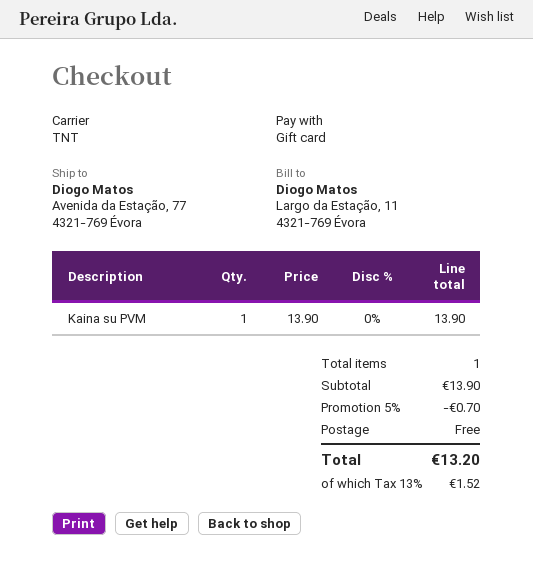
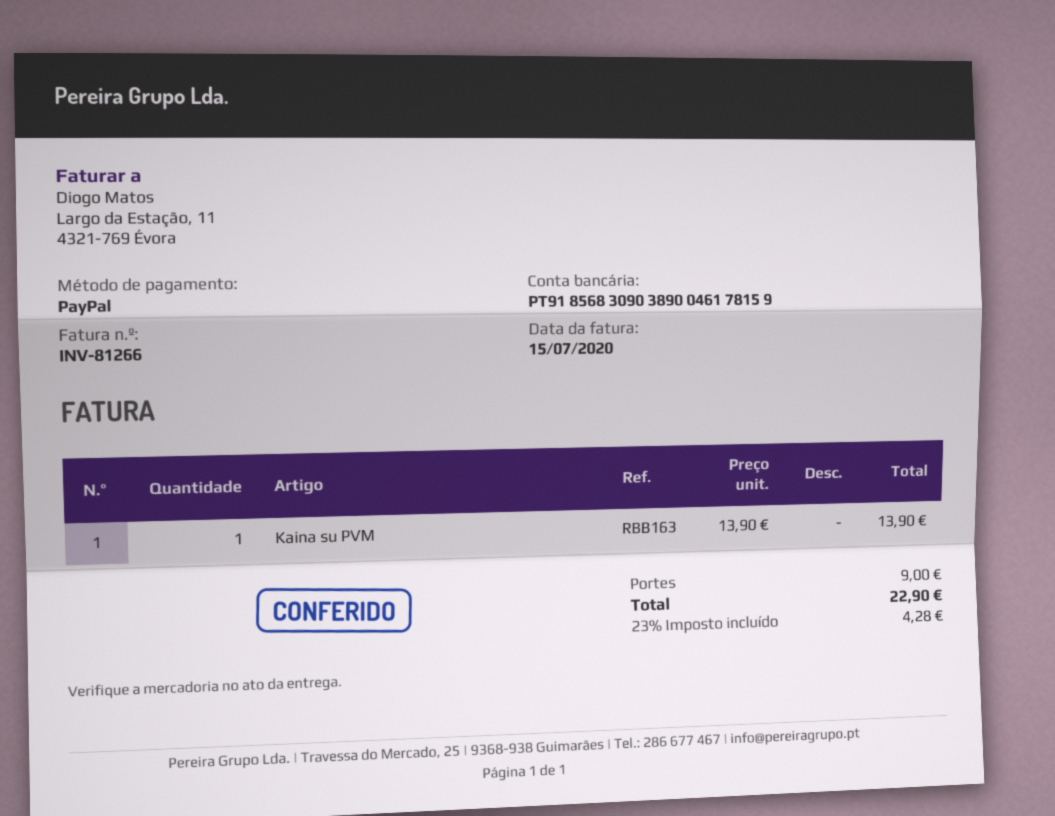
payment method: gift card -> PayPal
discount: 5% = 0.70 -> none
shipping: 0.00 -> 9.00
tax: 13% = 1.52 -> 23% = 4.28
total: 13.20 -> 22.90

